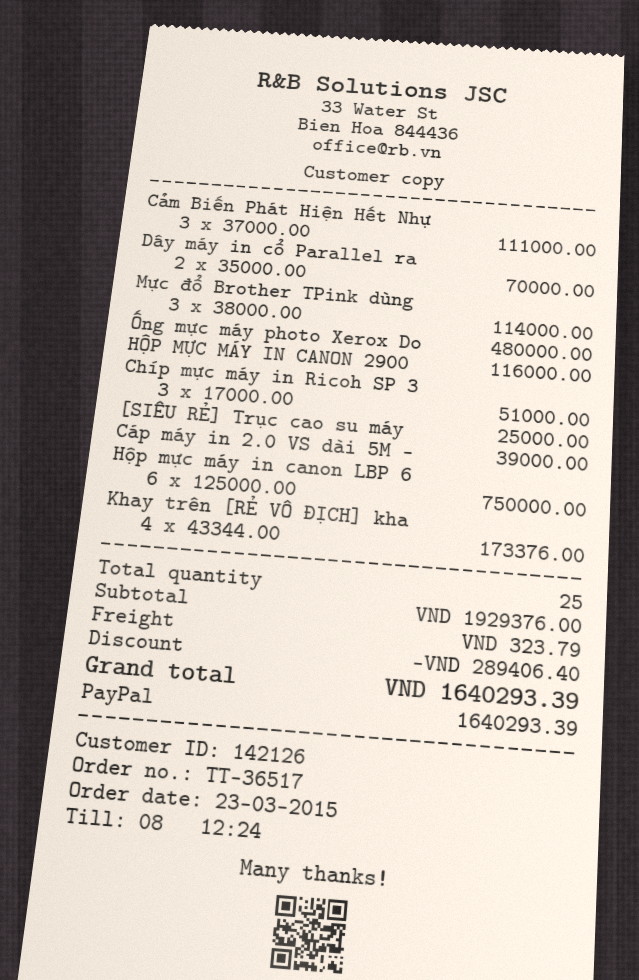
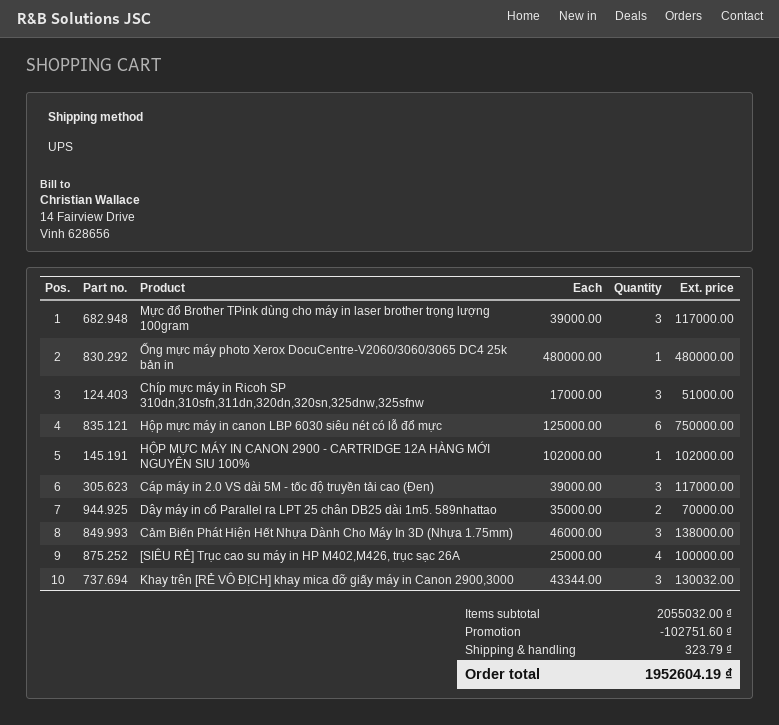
Cảm Biến Phát Hiện Hết Nhự: 3 x 37000.00 = 111000.00 -> 3 x 46000.00 = 138000.00
Mực đổ Brother TPink dùng: 3 x 38000.00 = 114000.00 -> 3 x 39000.00 = 117000.00
HỘP MỰC MÁY IN CANON 2900: 1 x 116000.00 = 116000.00 -> 1 x 102000.00 = 102000.00
[SIÊU RẺ] Trục cao su máy: 1 x 25000.00 = 25000.00 -> 4 x 25000.00 = 100000.00
Cáp máy in 2.0 VS dài 5M -: 1 x 39000.00 = 39000.00 -> 3 x 39000.00 = 117000.00
Khay trên [RẺ VÔ ĐỊCH] kha: 4 x 43344.00 = 173376.00 -> 3 x 43344.00 = 130032.00
subtotal: 1929376.00 -> 2055032.00
discount: 289406.40 -> 102751.60
total: 1640293.39 -> 1952604.19

